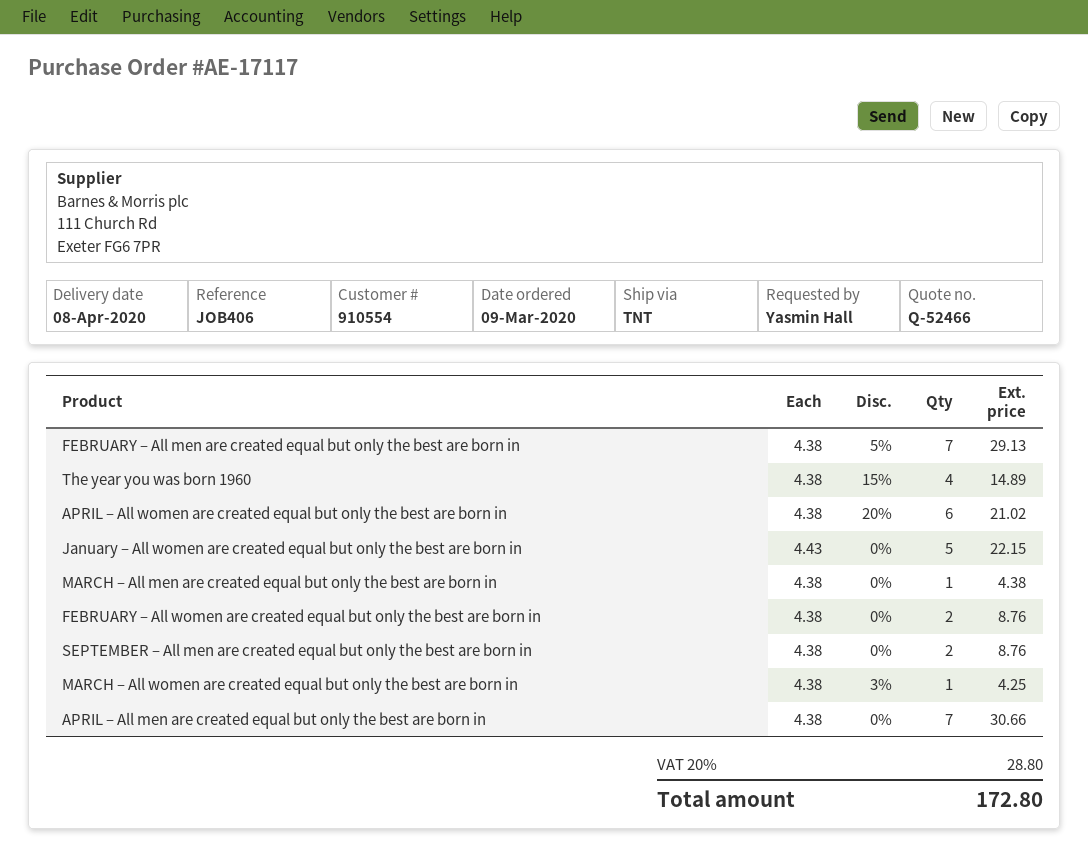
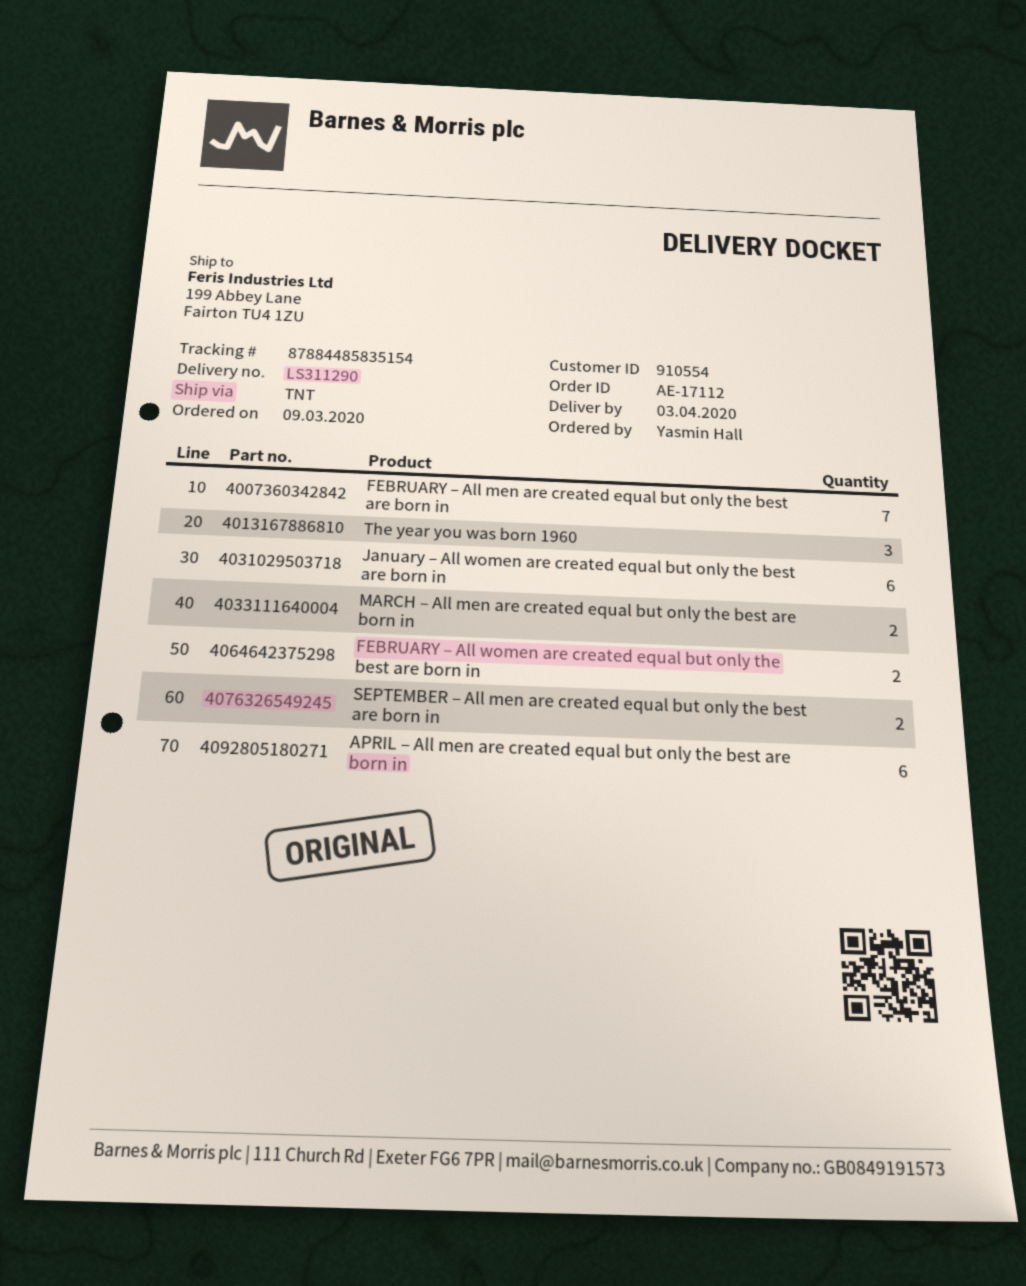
order number: AE-17117 -> AE-17112
delivery date: 2020-04-08 -> 2020-04-03
The year you was born 1960: 4 -> 3
APRIL – All women are created equal but only the best are born in: 6 -> none
January – All women are created equal but only the best are born in: 5 -> 6
MARCH – All men are created equal but only the best are born in: 1 -> 2
MARCH – All women are created equal but only the best are born in: 1 -> none
APRIL – All men are created equal but only the best are born in: 7 -> 6

